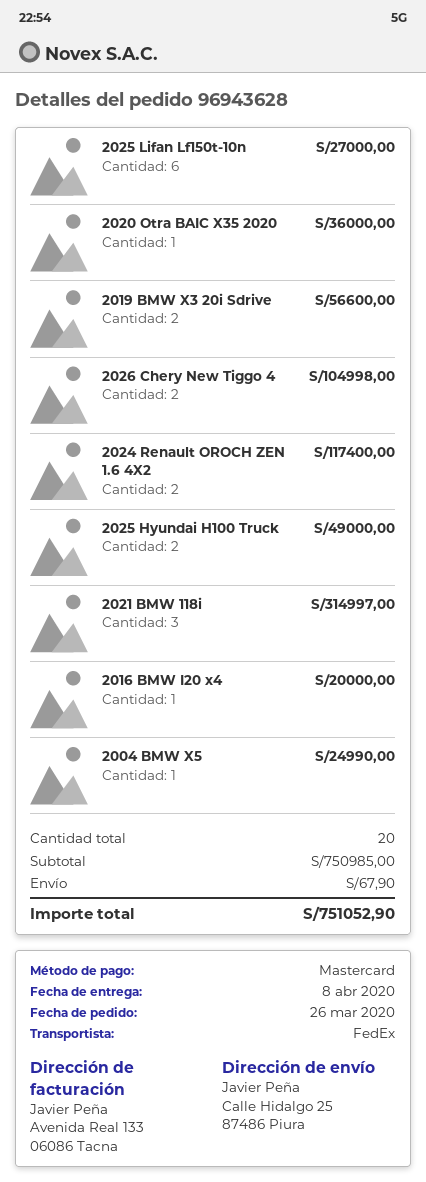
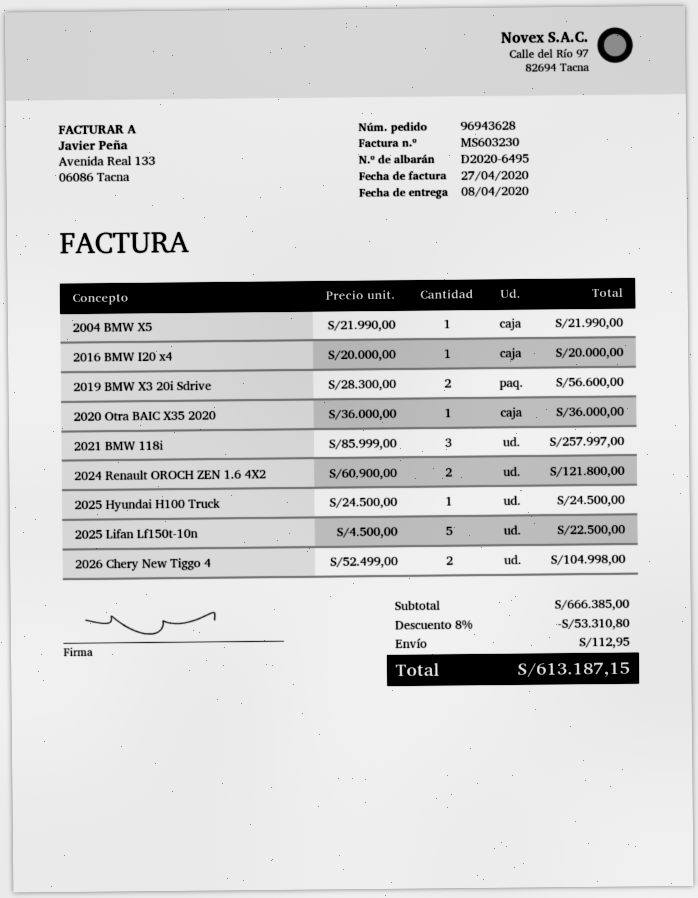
2025 Lifan Lf150t-10n: 6 for 27000.00 -> 5 for 22500.00
2024 Renault OROCH ZEN 1.6 4X2: 2 for 117400.00 -> 2 for 121800.00
2025 Hyundai H100 Truck: 2 for 49000.00 -> 1 for 24500.00
2021 BMW 118i: 3 for 314997.00 -> 3 for 257997.00
2004 BMW X5: 1 for 24990.00 -> 1 for 21990.00
subtotal: 750985.00 -> 666385.00
discount: none -> 8% = 53310.80
shipping: 67.90 -> 112.95
total: 751052.90 -> 613187.15

